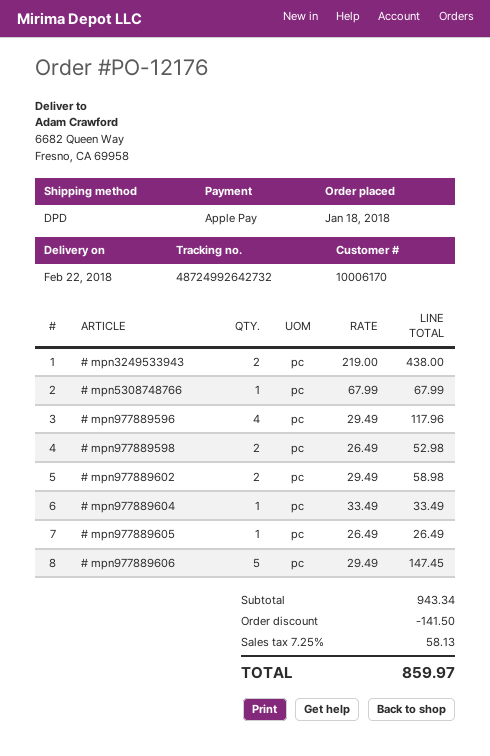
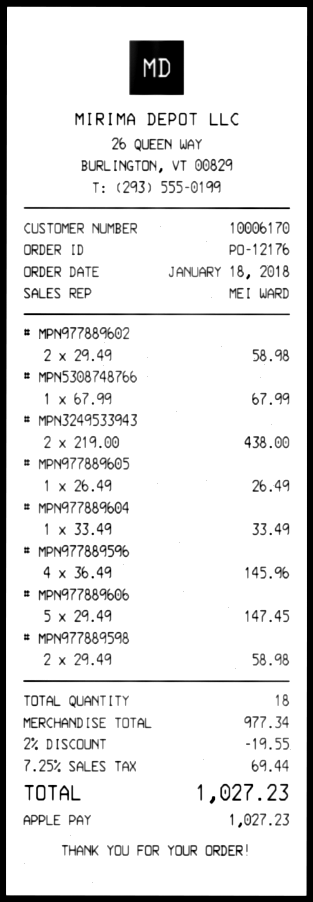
# mpn977889596: 4 x 29.49 = 117.96 -> 4 x 36.49 = 145.96
# mpn977889598: 2 x 26.49 = 52.98 -> 2 x 29.49 = 58.98
subtotal: 943.34 -> 977.34
discount: 141.50 -> 19.55
tax: 7.25% = 58.13 -> 7.25% = 69.44
total: 859.97 -> 1027.23

